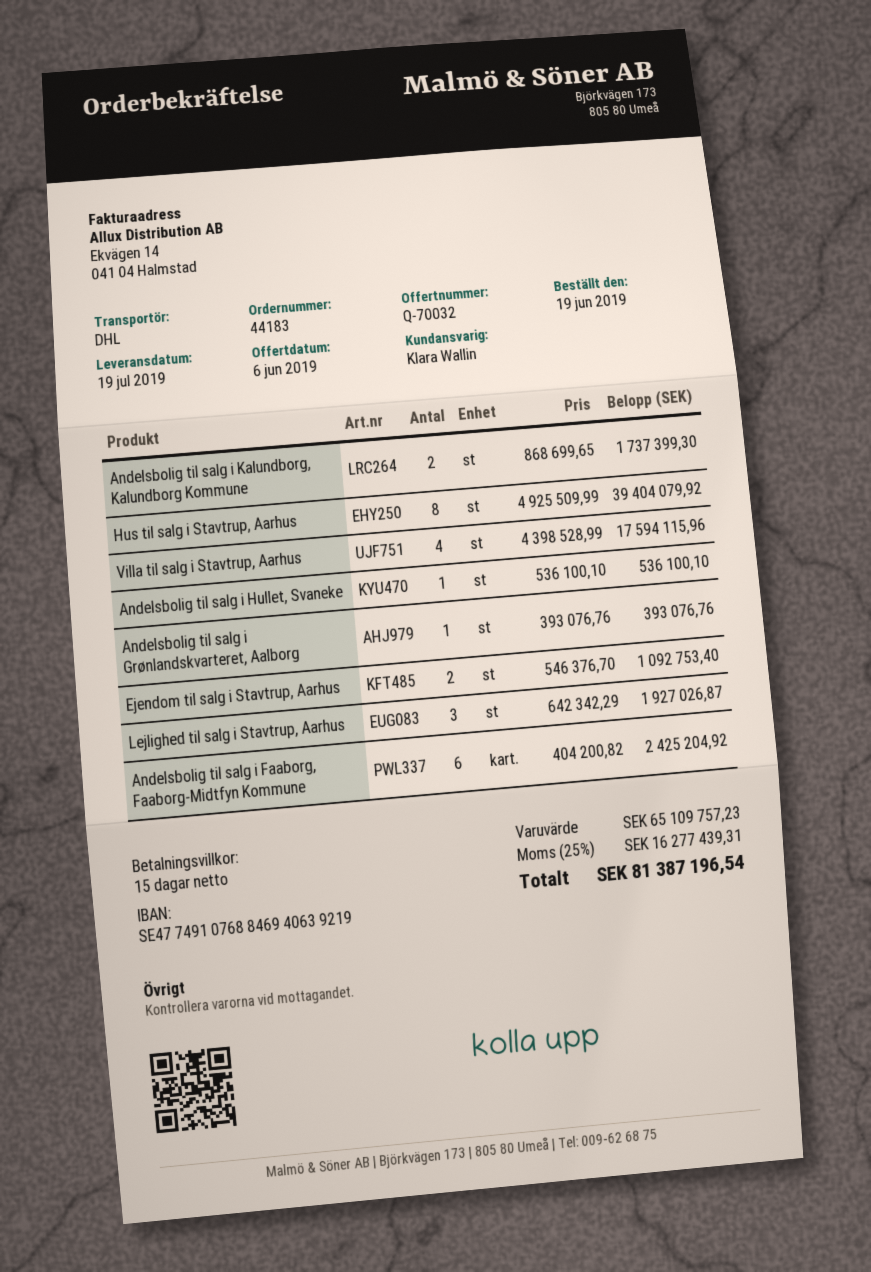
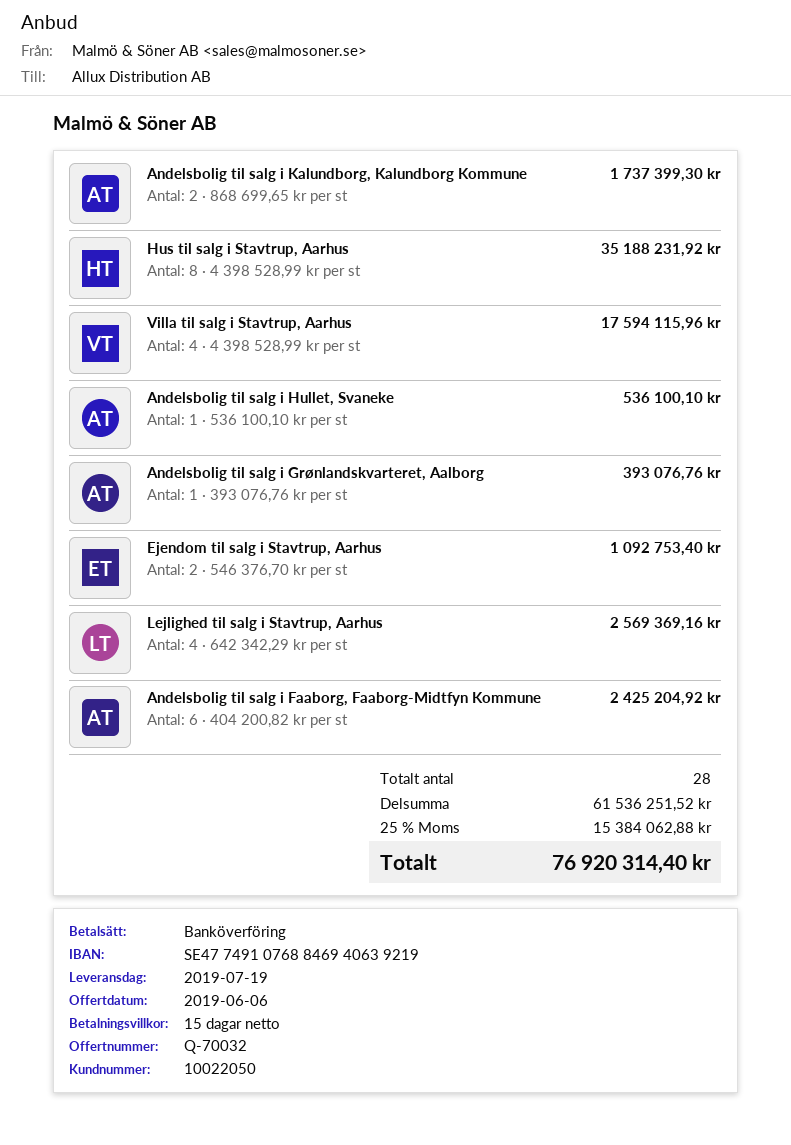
Hus til salg i Stavtrup, Aarhus: 8 x 4925509.99 = 39404079.92 -> 8 x 4398528.99 = 35188231.92
Lejlighed til salg i Stavtrup, Aarhus: 3 x 642342.29 = 1927026.87 -> 4 x 642342.29 = 2569369.16
subtotal: 65109757.23 -> 61536251.52
tax: 25% = 16277439.31 -> 25% = 15384062.88
total: 81387196.54 -> 76920314.40

